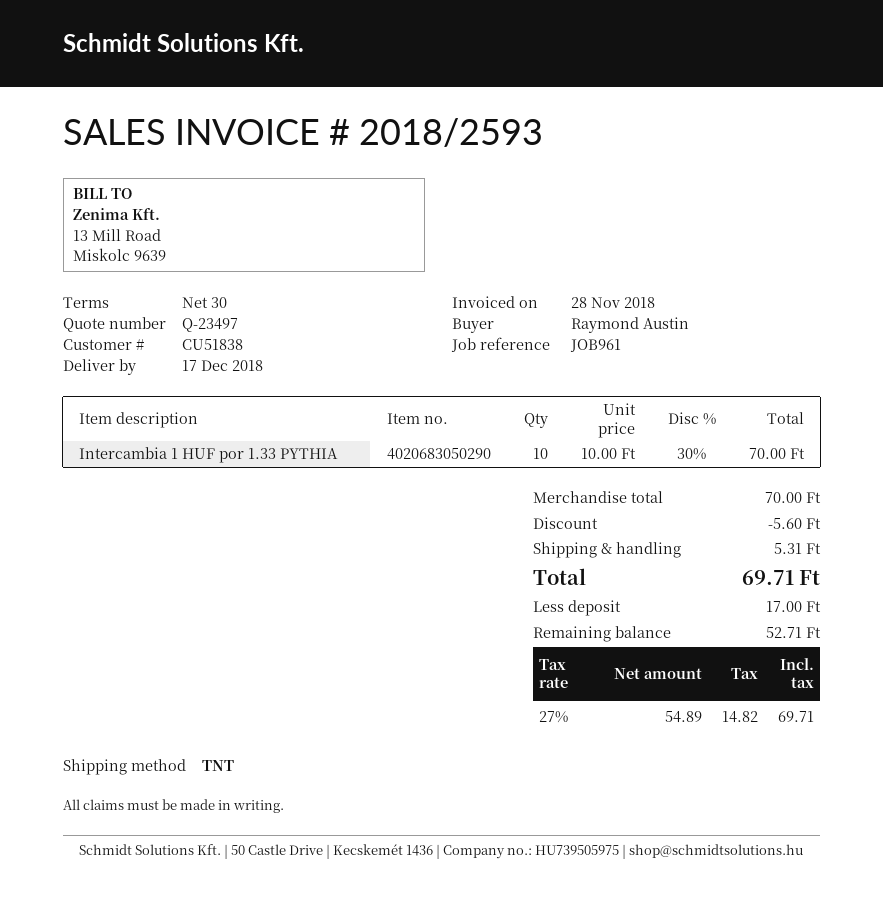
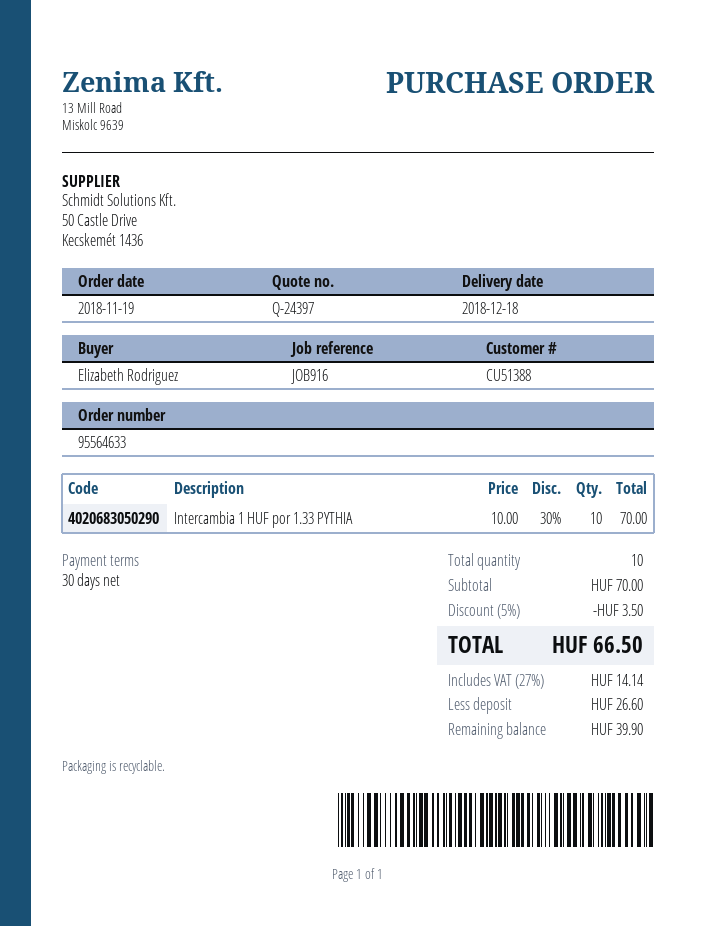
quote number: Q-23497 -> Q-24397
delivery date: 2018-12-17 -> 2018-12-18
customer number: CU51838 -> CU51388
reference: JOB961 -> JOB916
ordered by: Raymond Austin -> Elizabeth Rodriguez
discount: 5.60 -> 3.50
shipping: 5.31 -> none
tax: 27% = 14.82 -> 27% = 14.14
total: 69.71 -> 66.50
deposit: 17.00 -> 26.60
balance: 52.71 -> 39.90

